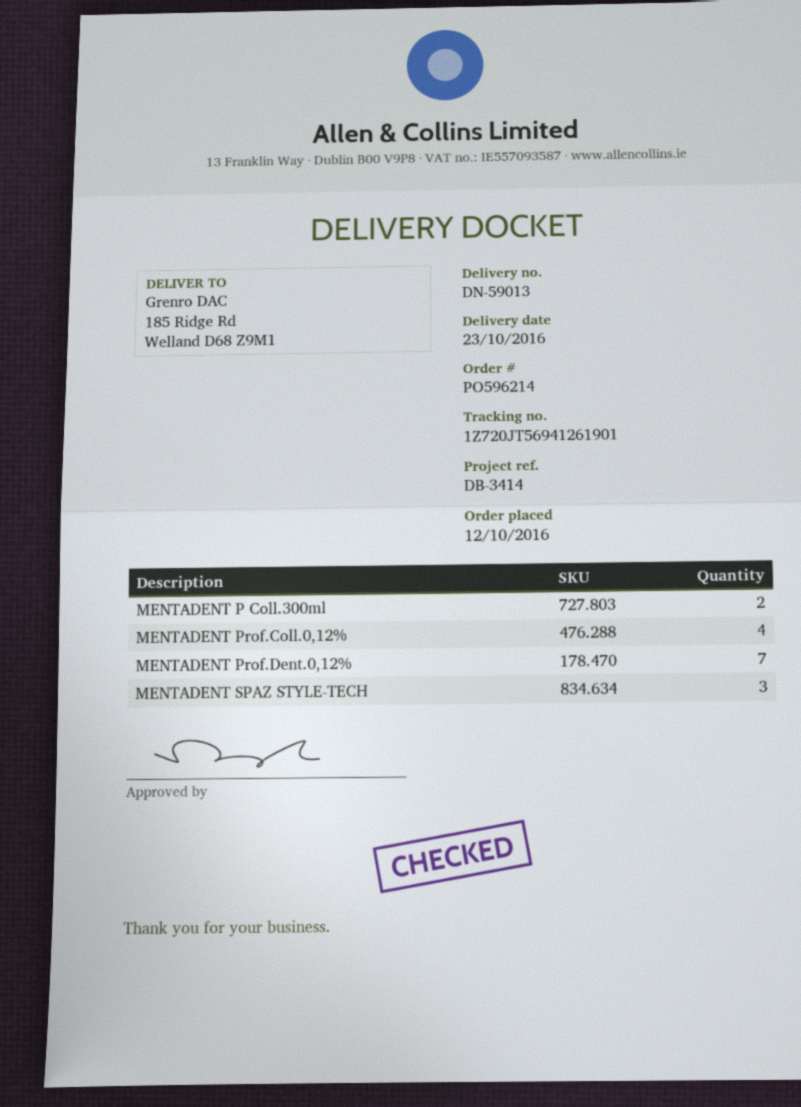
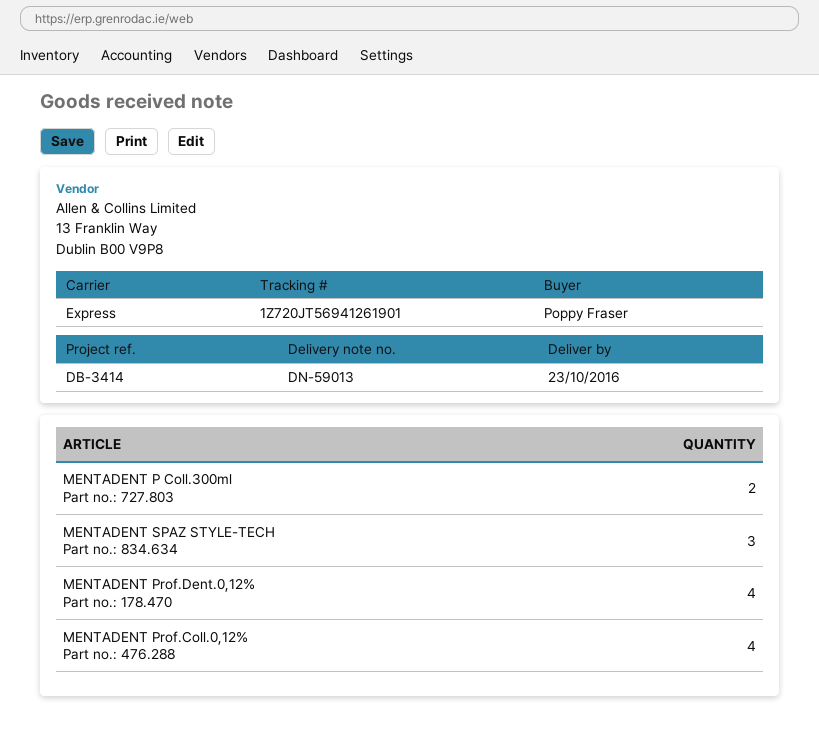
MENTADENT Prof.Dent.0,12%: 7 -> 4

